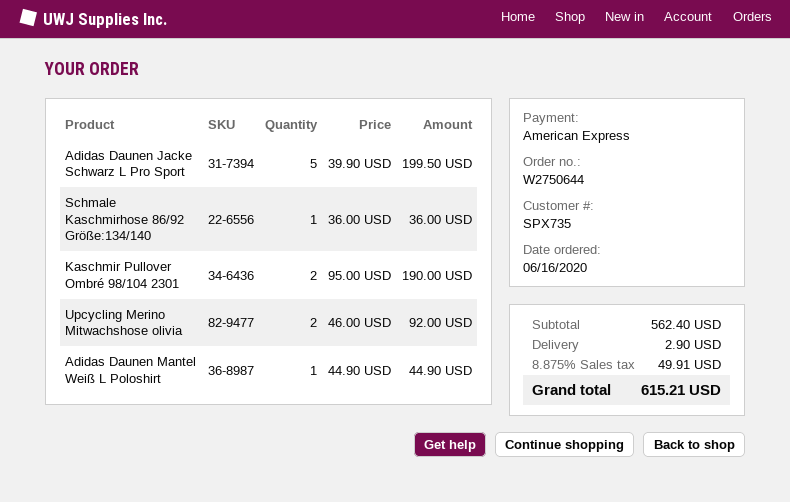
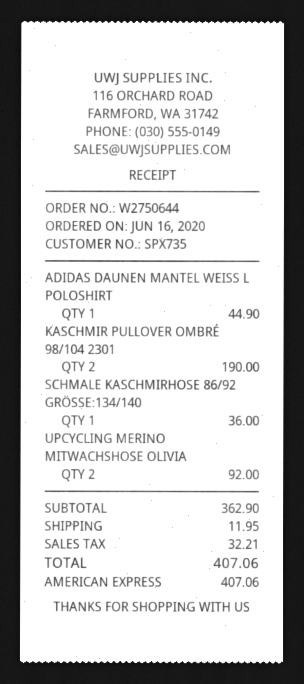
Adidas Daunen Jacke Schwarz L Pro Sport: 5 for 199.50 -> none
subtotal: 562.40 -> 362.90
shipping: 2.90 -> 11.95
tax: 49.91 -> 32.21
total: 615.21 -> 407.06

